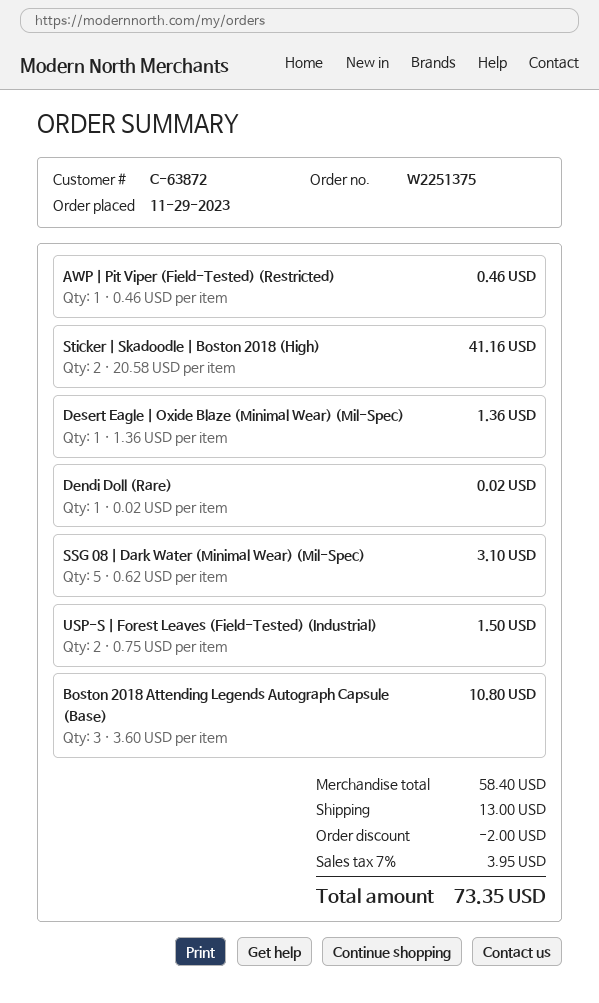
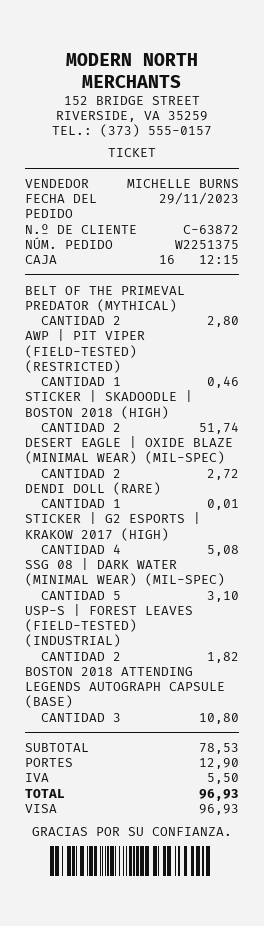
Sticker | Skadoodle | Boston 2018 (High): 2 for 41.16 -> 2 for 51.74
Desert Eagle | Oxide Blaze (Minimal Wear) (Mil-Spec): 1 for 1.36 -> 2 for 2.72
Dendi Doll (Rare): 1 for 0.02 -> 1 for 0.01
USP-S | Forest Leaves (Field-Tested) (Industrial): 2 for 1.50 -> 2 for 1.82
BELT OF THE PRIMEVAL PREDATOR (MYTHICAL): none -> 2 for 2.80
STICKER | G2 ESPORTS | KRAKOW 2017 (HIGH): none -> 4 for 5.08
subtotal: 58.40 -> 78.53
discount: 2.00 -> none
shipping: 13.00 -> 12.90
tax: 3.95 -> 5.50
total: 73.35 -> 96.93

